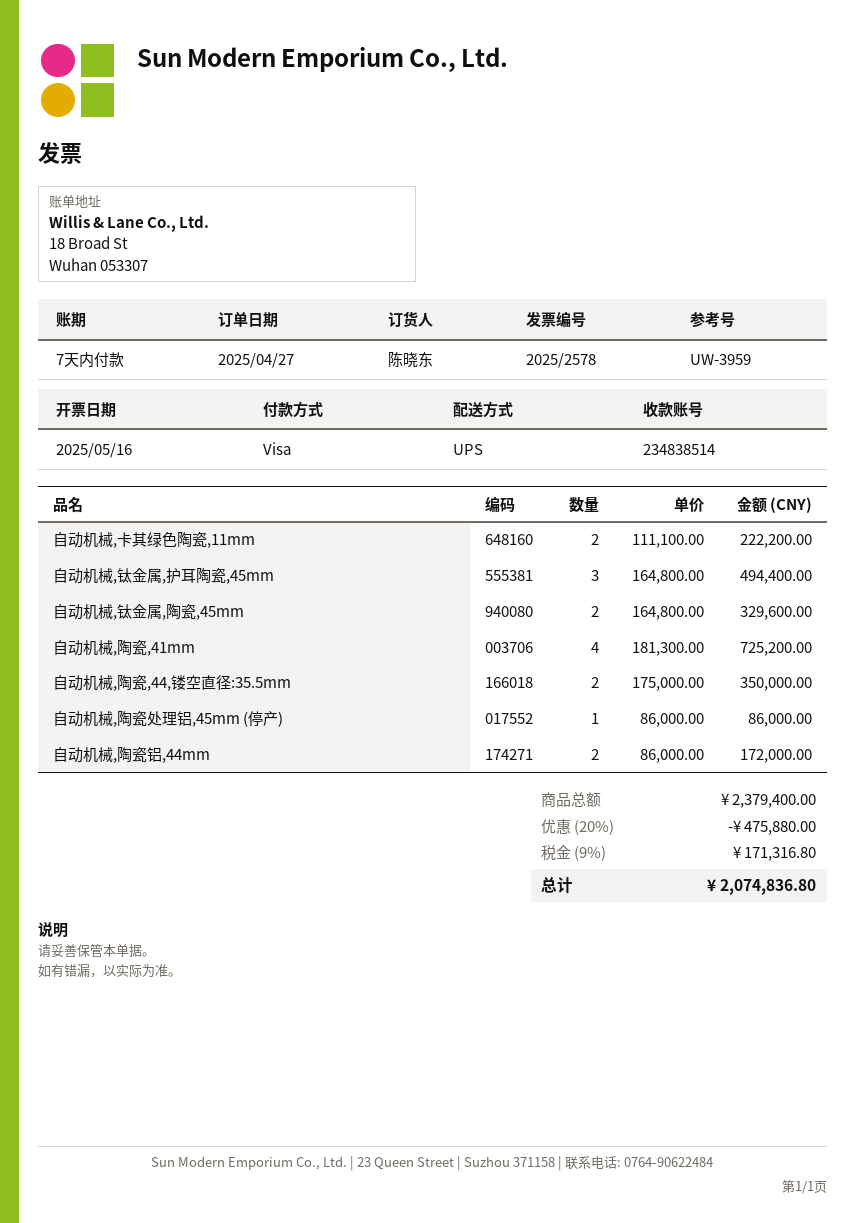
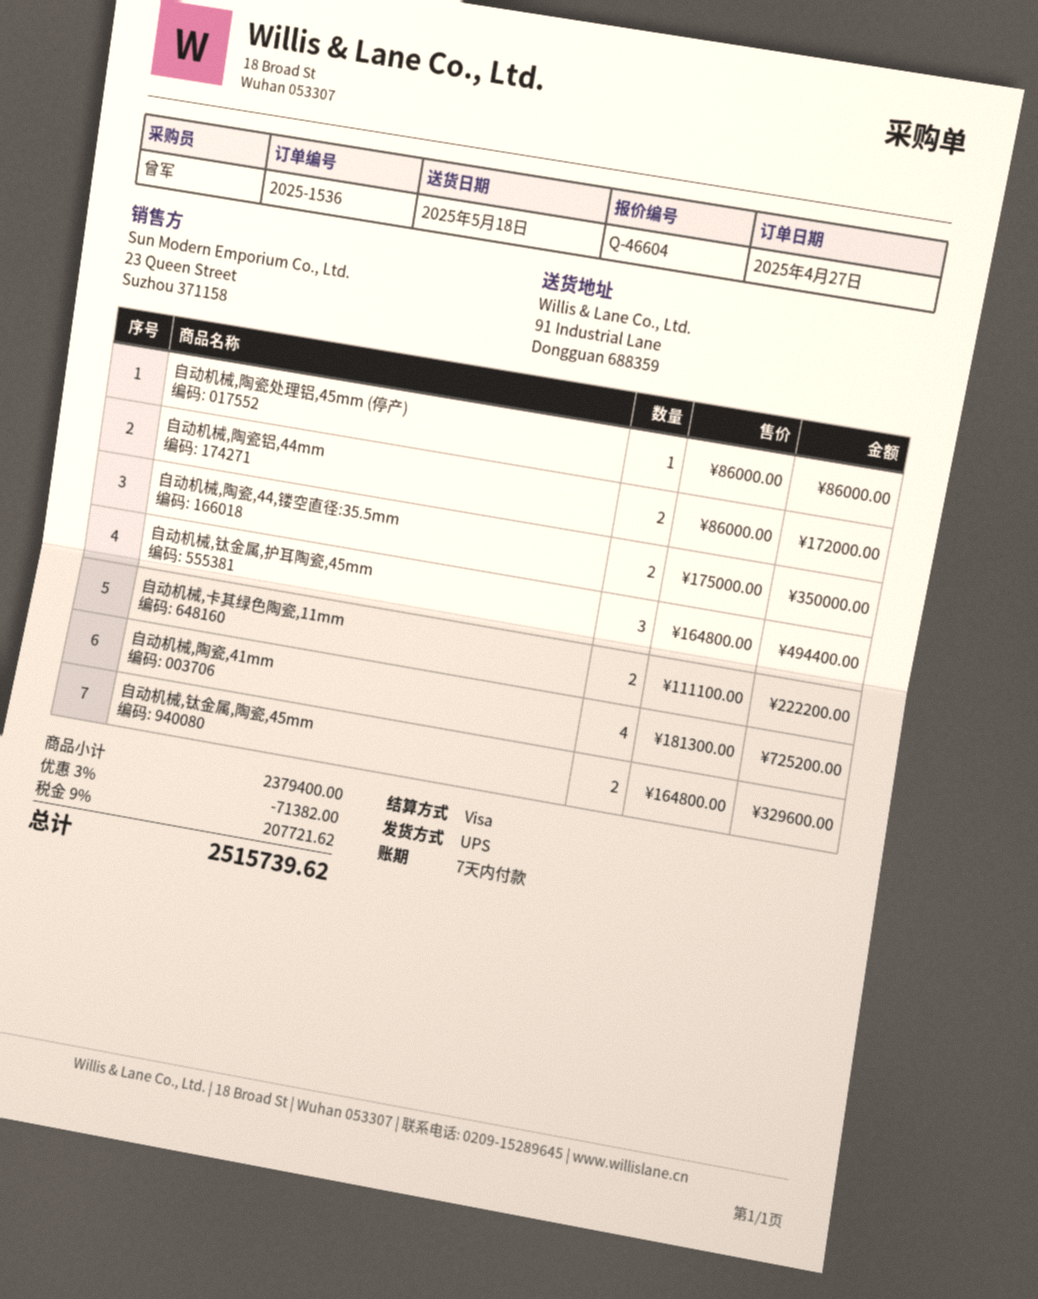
ordered by: 陈晓东 -> 曾军
discount: 20% = 475880.00 -> 3% = 71382.00
tax: 9% = 171316.80 -> 9% = 207721.62
total: 2074836.80 -> 2515739.62

